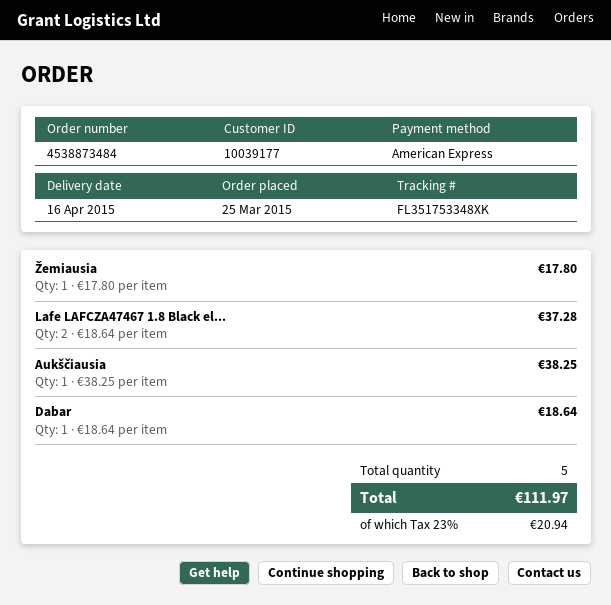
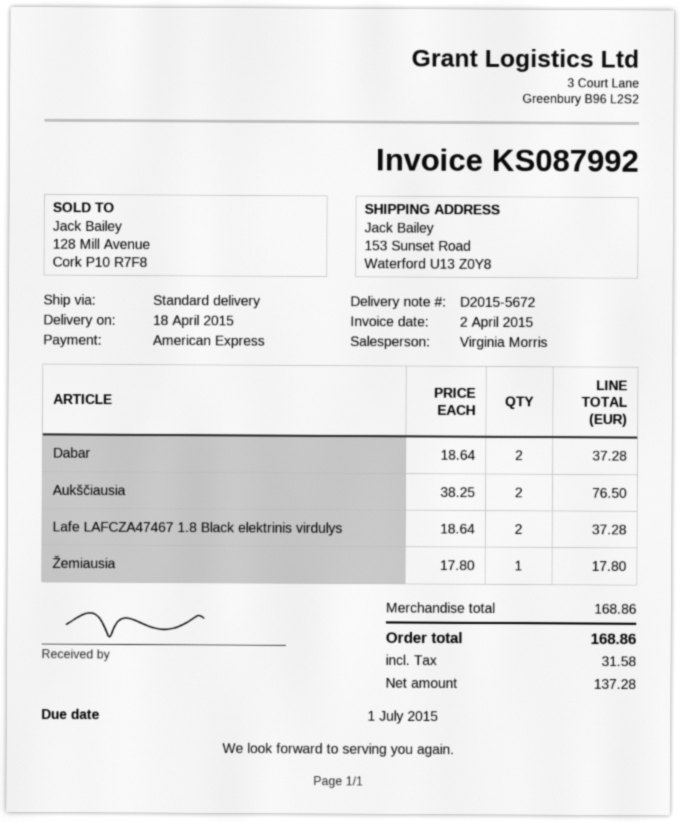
delivery date: 2015-04-16 -> 2015-04-18
Aukščiausia: 1 x 38.25 = 38.25 -> 2 x 38.25 = 76.50
Dabar: 1 x 18.64 = 18.64 -> 2 x 18.64 = 37.28
tax: 20.94 -> 31.58
total: 111.97 -> 168.86

